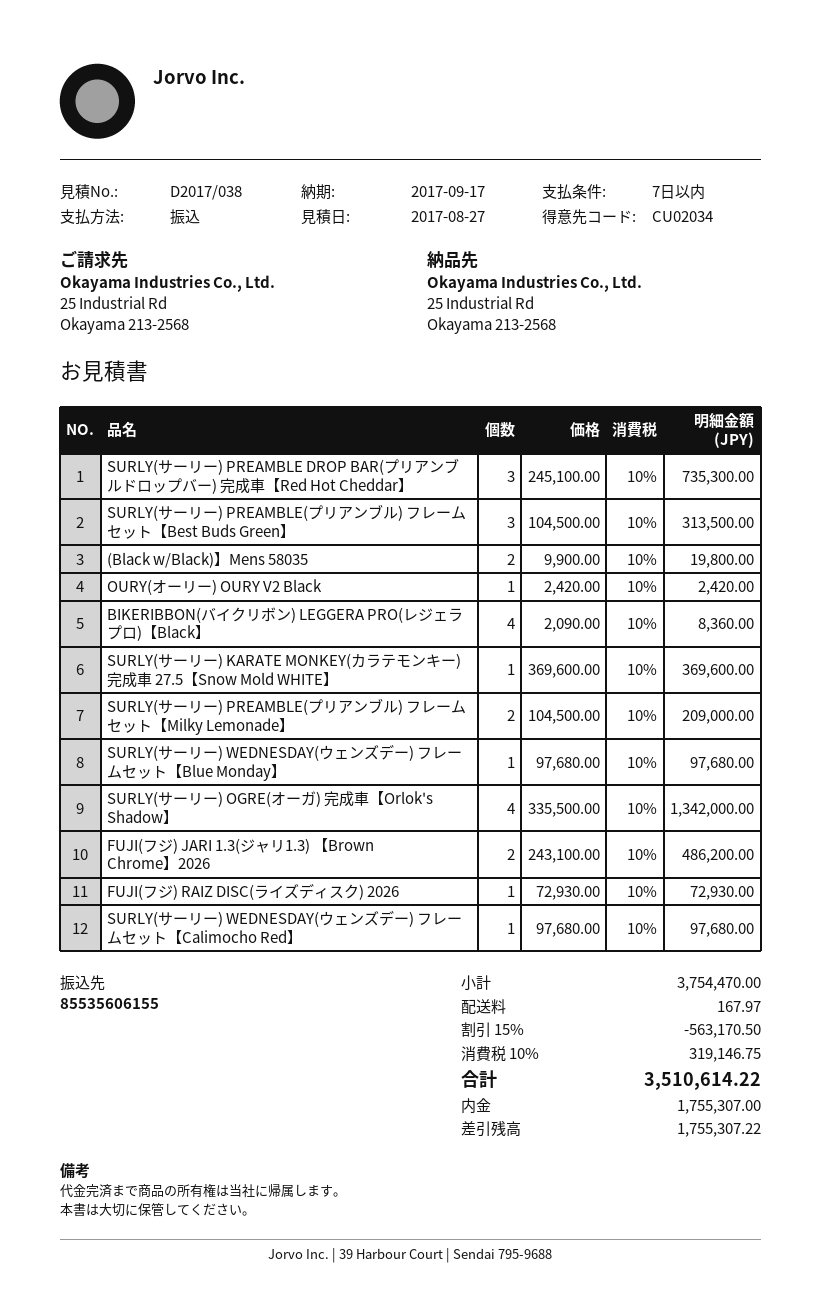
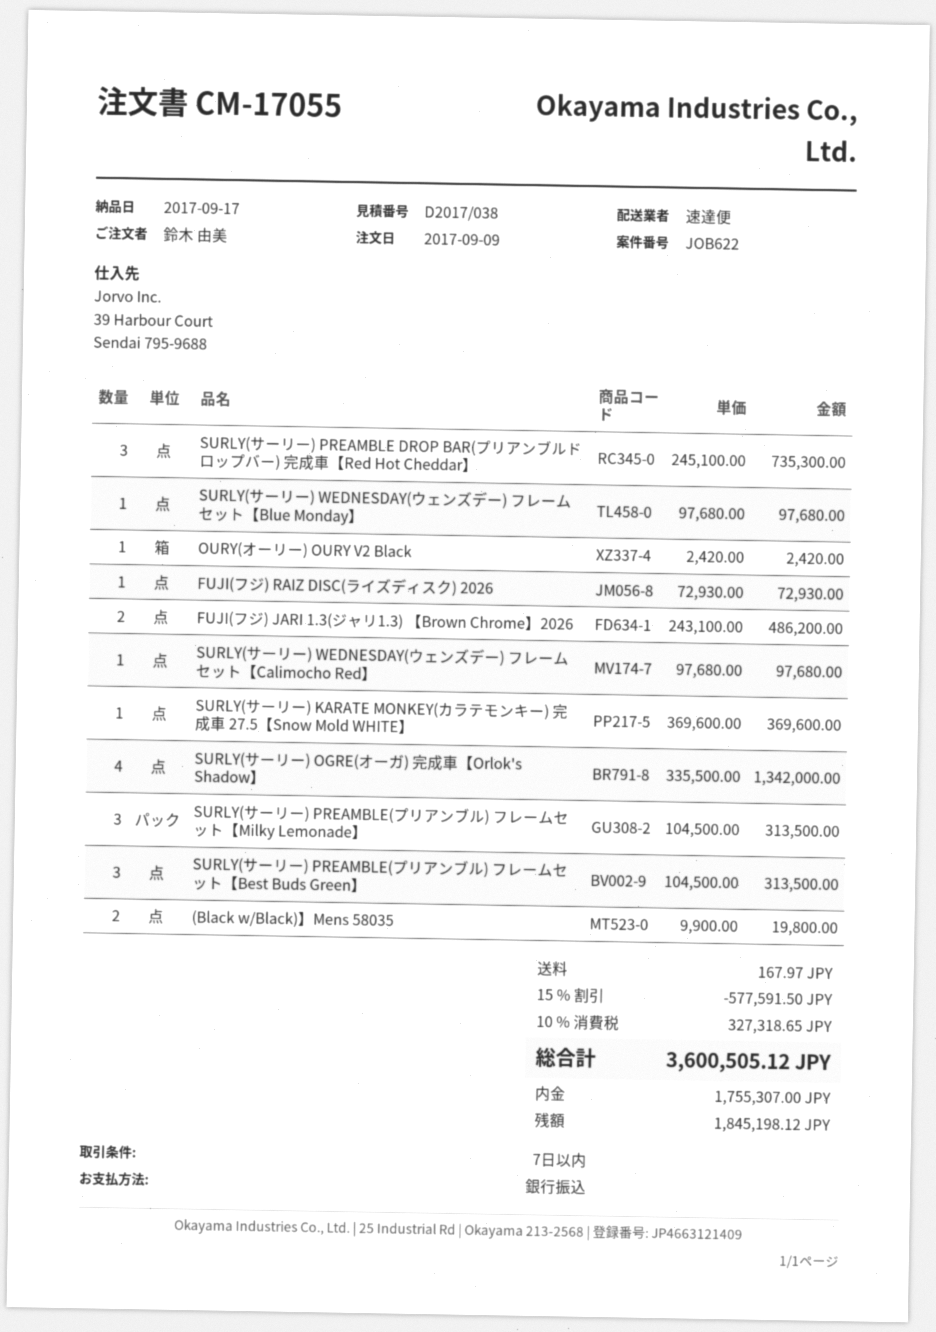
BIKERIBBON(バイクリボン) LEGGERA PRO(レジェラプロ)【Black】: 4 x 2090.00 = 8360.00 -> none
SURLY(サーリー) PREAMBLE(プリアンブル) フレームセット【Milky Lemonade】: 2 x 104500.00 = 209000.00 -> 3 x 104500.00 = 313500.00
discount: 15% = 563170.50 -> 15% = 577591.50
tax: 10% = 319146.75 -> 10% = 327318.65
total: 3510614.22 -> 3600505.12
balance: 1755307.22 -> 1845198.12

